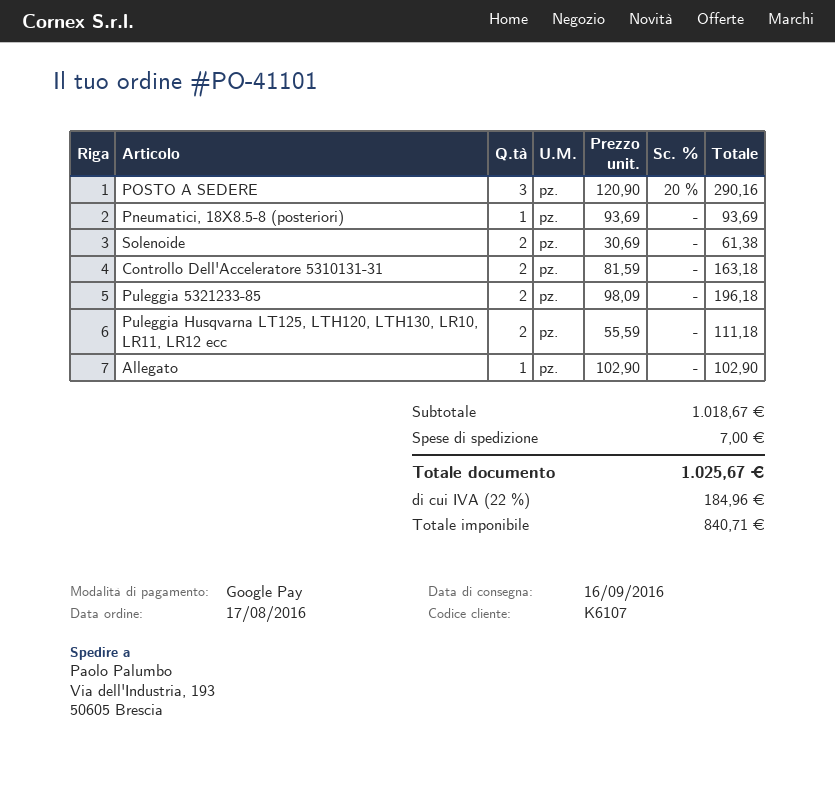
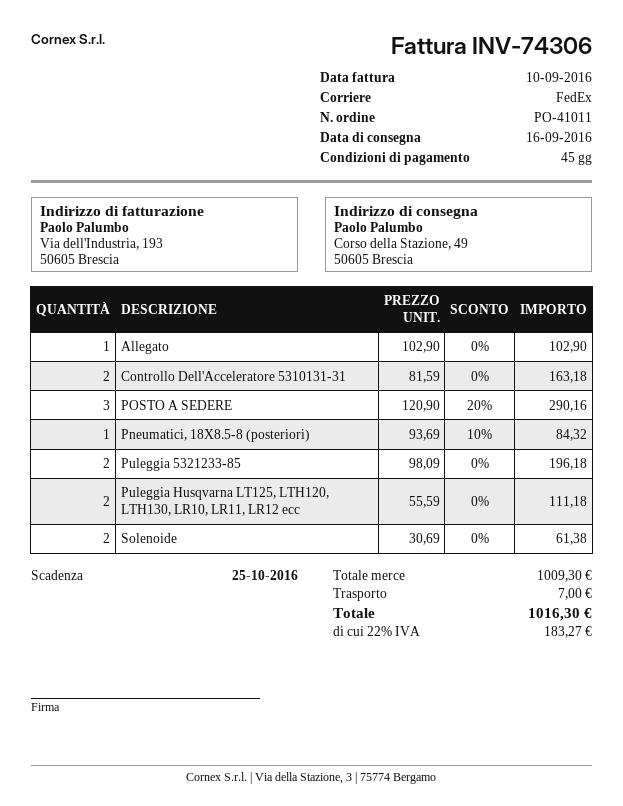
order number: PO-41101 -> PO-41011
ship to: Via dell'Industria, 193, 50605 Brescia -> Corso della Stazione, 49, 50605 Brescia
Pneumatici, 18X8.5-8 (posteriori): 1 x 93.69 = 93.69 -> 1 x 93.69 - 10% = 84.32
subtotal: 1018.67 -> 1009.30
tax: 22% = 184.96 -> 22% = 183.27
total: 1025.67 -> 1016.30

